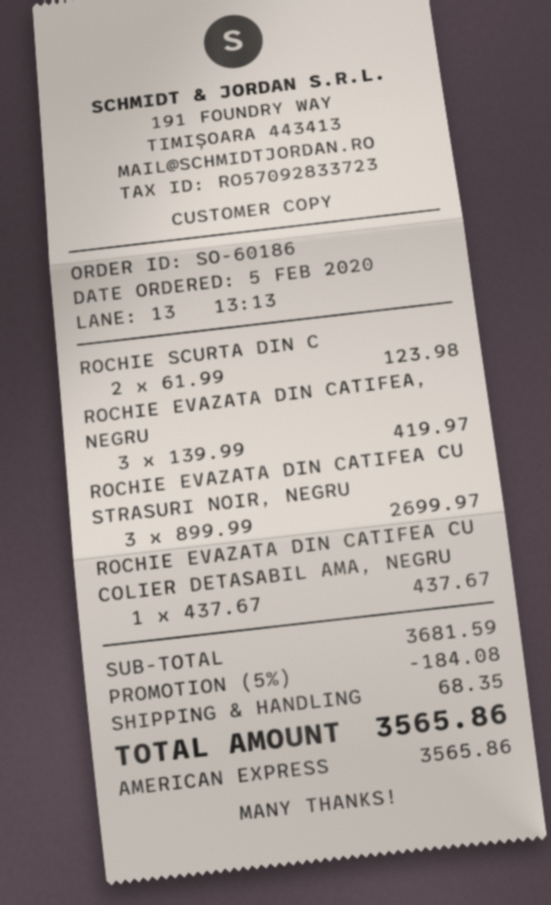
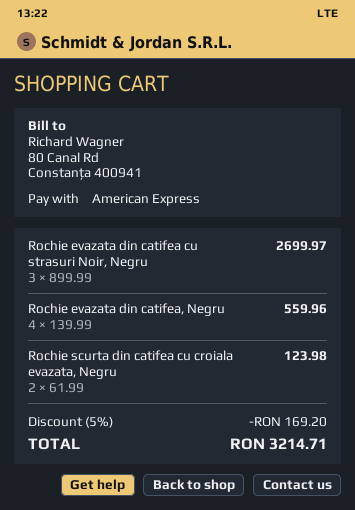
ROCHIE EVAZATA DIN CATIFEA, NEGRU: 3 x 139.99 = 419.97 -> 4 x 139.99 = 559.96
ROCHIE EVAZATA DIN CATIFEA CU COLIER DETASABIL AMA, NEGRU: 1 x 437.67 = 437.67 -> none
discount: 5% = 184.08 -> 5% = 169.20
shipping: 68.35 -> none
total: 3565.86 -> 3214.71

